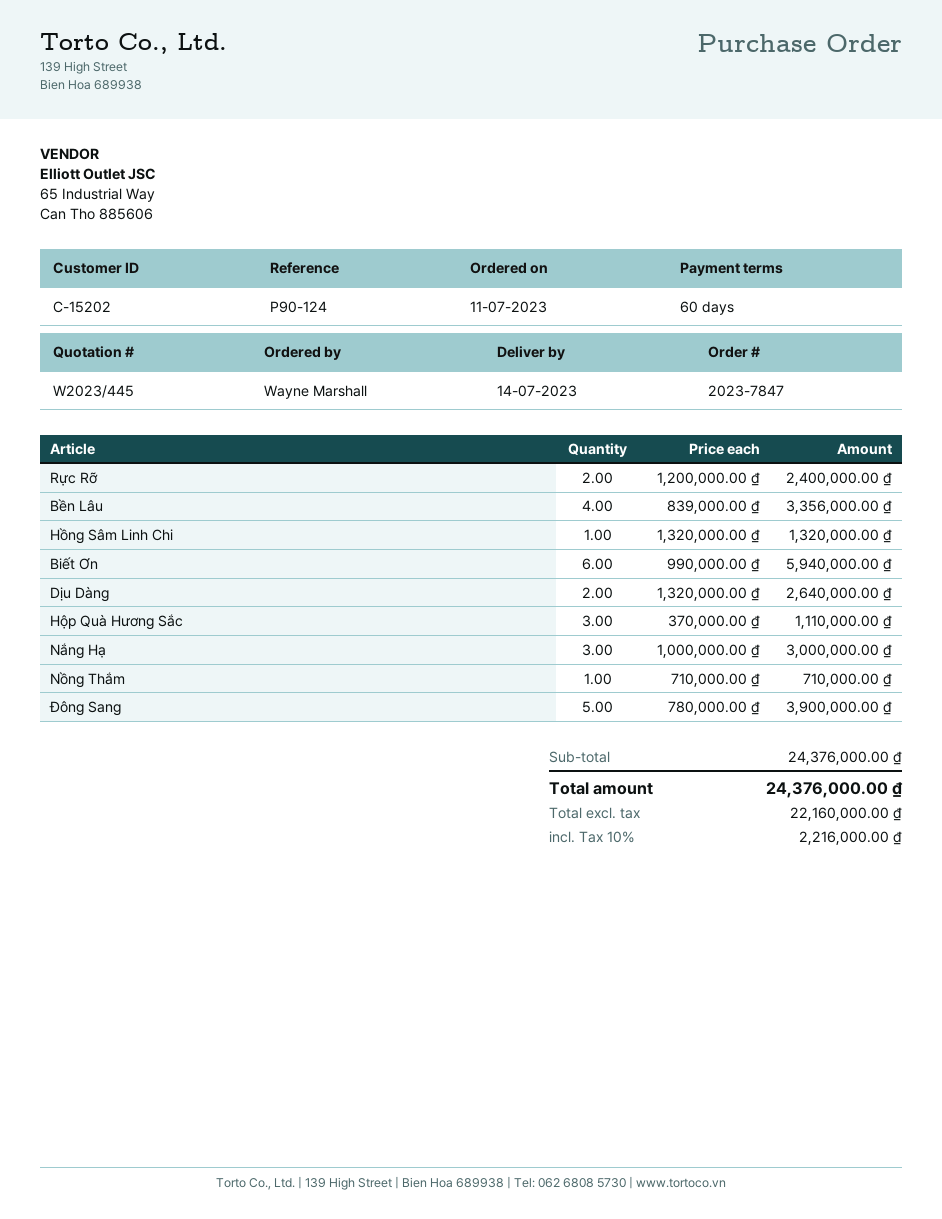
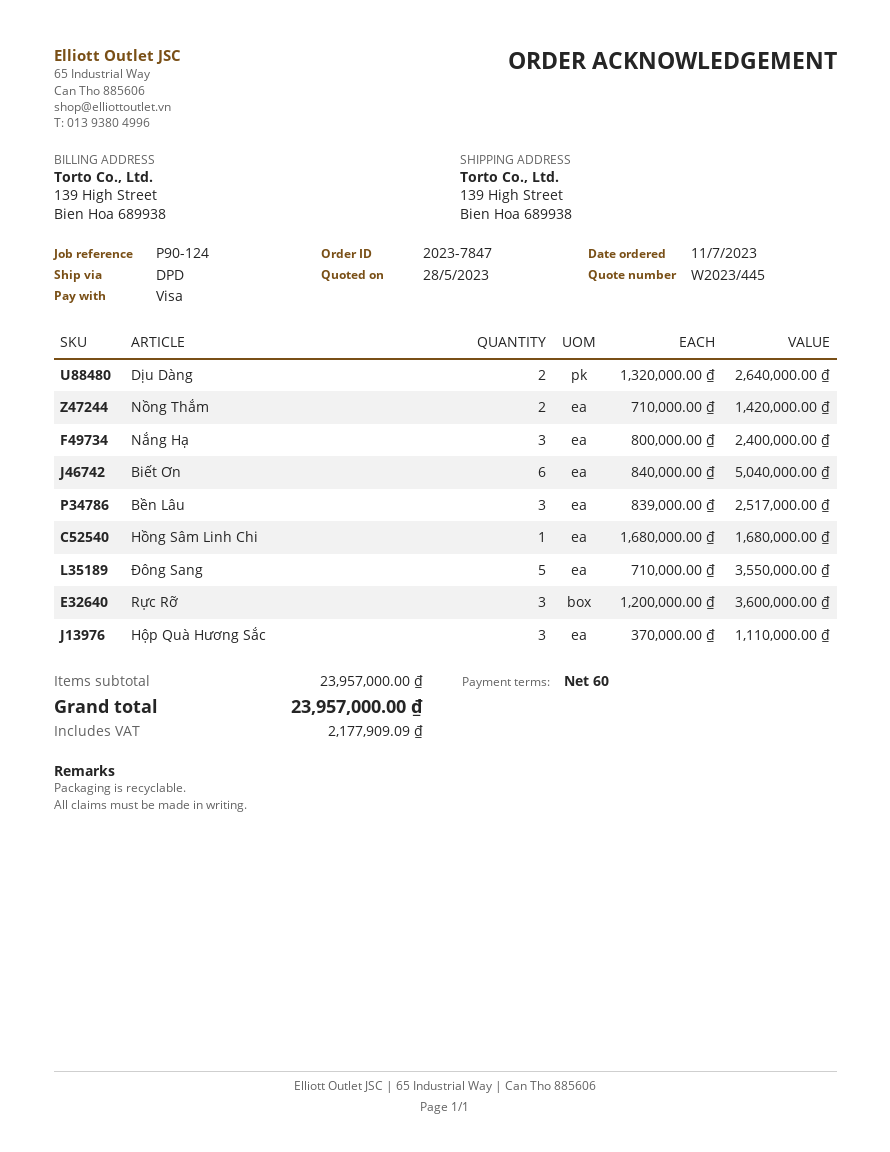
Rực Rỡ: 2 x 1200000.00 = 2400000.00 -> 3 x 1200000.00 = 3600000.00
Bền Lâu: 4 x 839000.00 = 3356000.00 -> 3 x 839000.00 = 2517000.00
Hồng Sâm Linh Chi: 1 x 1320000.00 = 1320000.00 -> 1 x 1680000.00 = 1680000.00
Biết Ơn: 6 x 990000.00 = 5940000.00 -> 6 x 840000.00 = 5040000.00
Nắng Hạ: 3 x 1000000.00 = 3000000.00 -> 3 x 800000.00 = 2400000.00
Nồng Thắm: 1 x 710000.00 = 710000.00 -> 2 x 710000.00 = 1420000.00
Đông Sang: 5 x 780000.00 = 3900000.00 -> 5 x 710000.00 = 3550000.00
subtotal: 24376000.00 -> 23957000.00
tax: 2216000.00 -> 2177909.09
total: 24376000.00 -> 23957000.00

